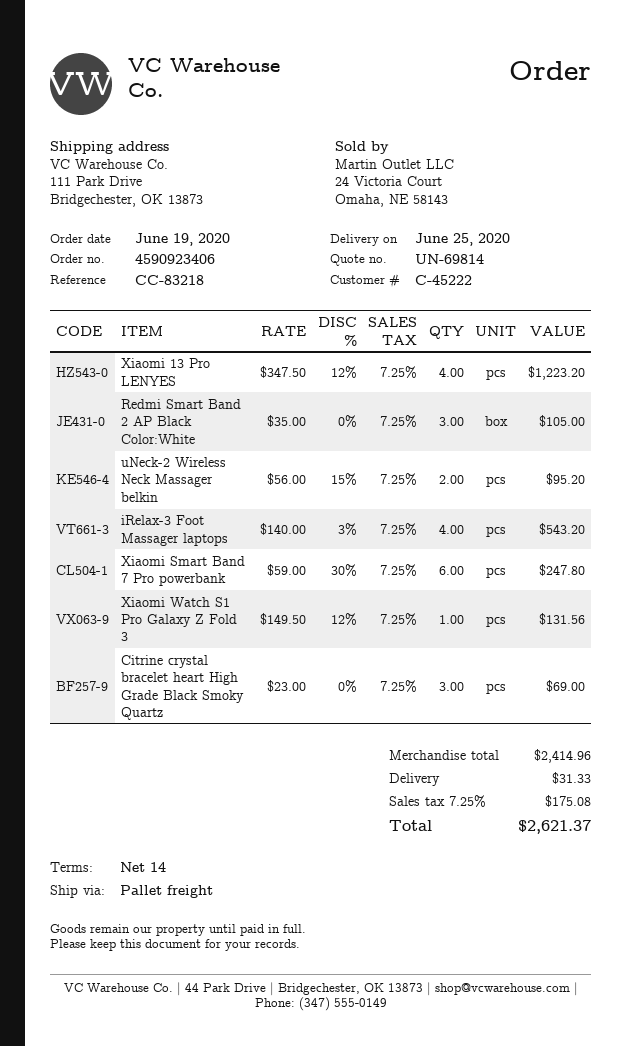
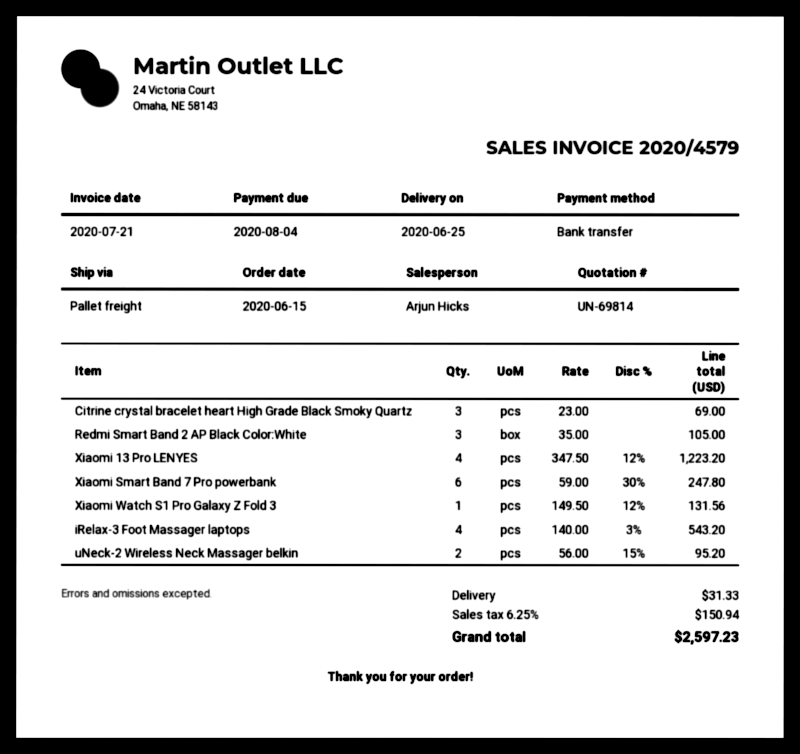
order date: 2020-06-19 -> 2020-06-15
tax: 7.25% = 175.08 -> 6.25% = 150.94
total: 2621.37 -> 2597.23

